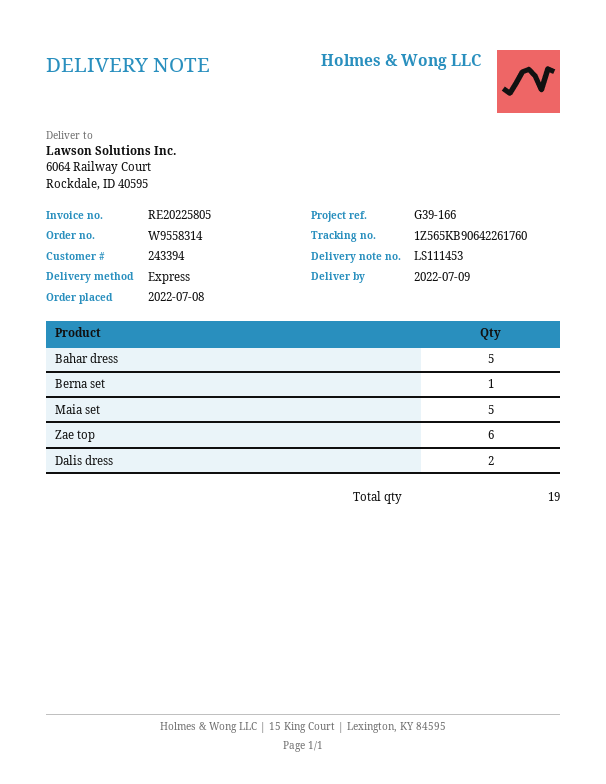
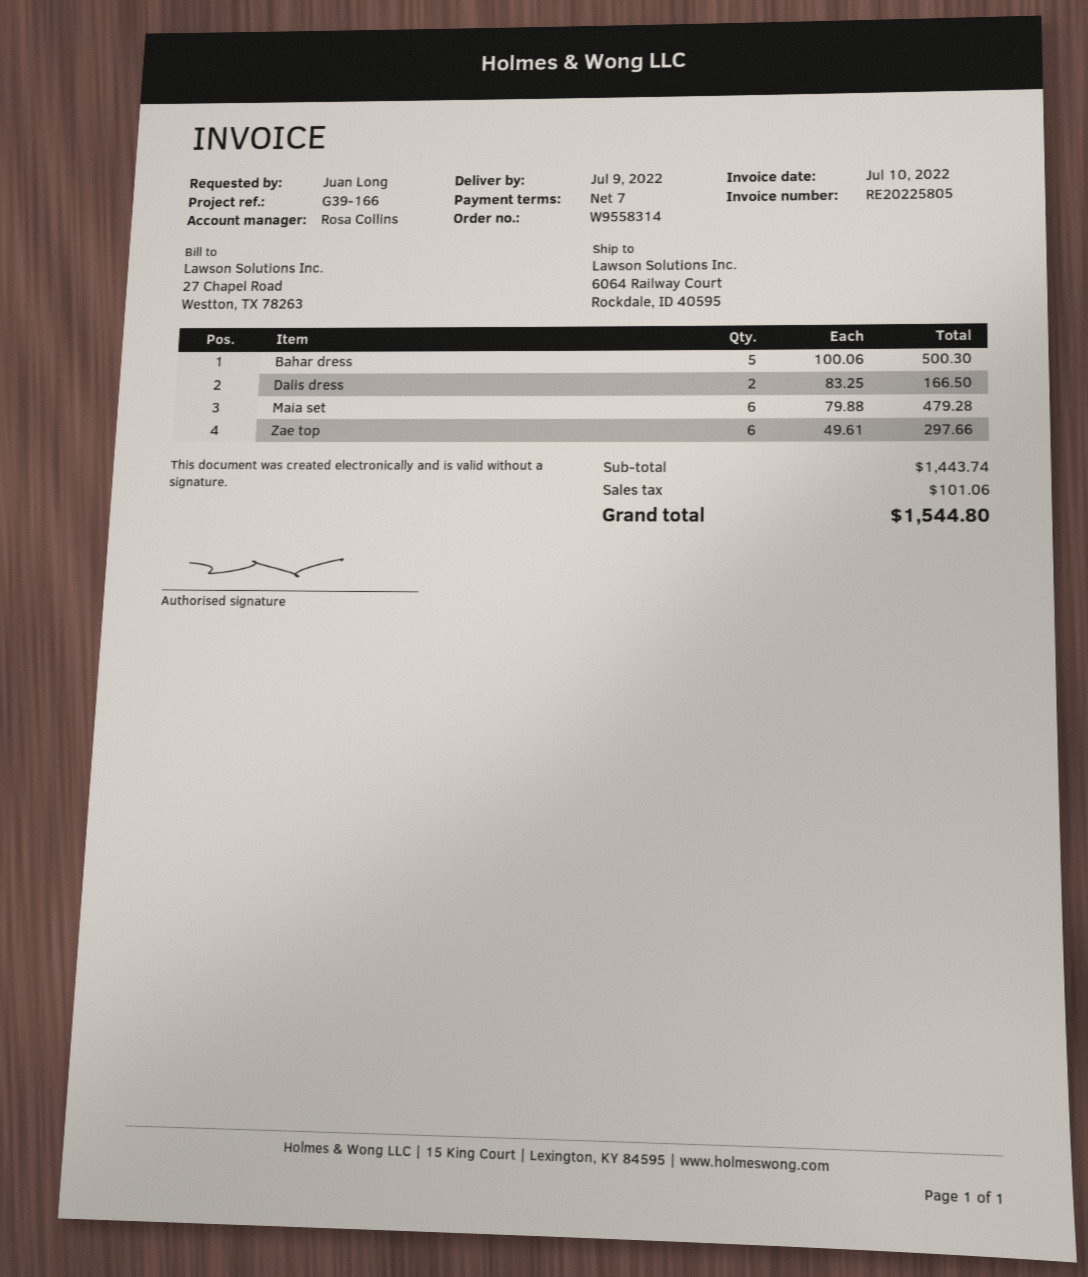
Berna set: 1 -> none
Maia set: 5 -> 6

